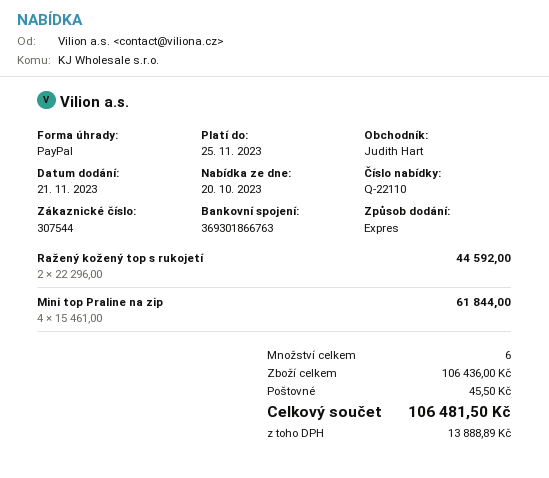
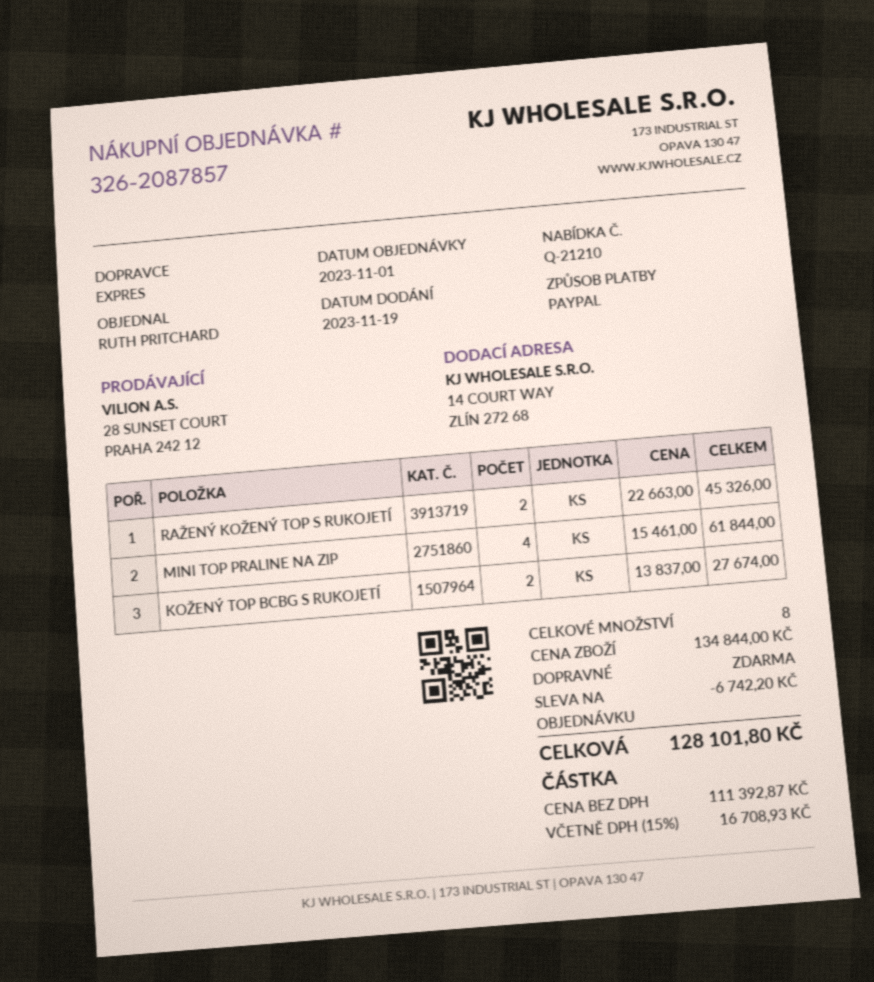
quote number: Q-22110 -> Q-21210
delivery date: 2023-11-21 -> 2023-11-19
Ražený kožený top s rukojetí: 2 x 22296.00 = 44592.00 -> 2 x 22663.00 = 45326.00
KOŽENÝ TOP BCBG S RUKOJETÍ: none -> 2 x 13837.00 = 27674.00
total quantity: 6 -> 8
subtotal: 106436.00 -> 134844.00
discount: none -> 6742.20
shipping: 45.50 -> 0.00
tax: 13888.89 -> 16708.93
total: 106481.50 -> 128101.80

